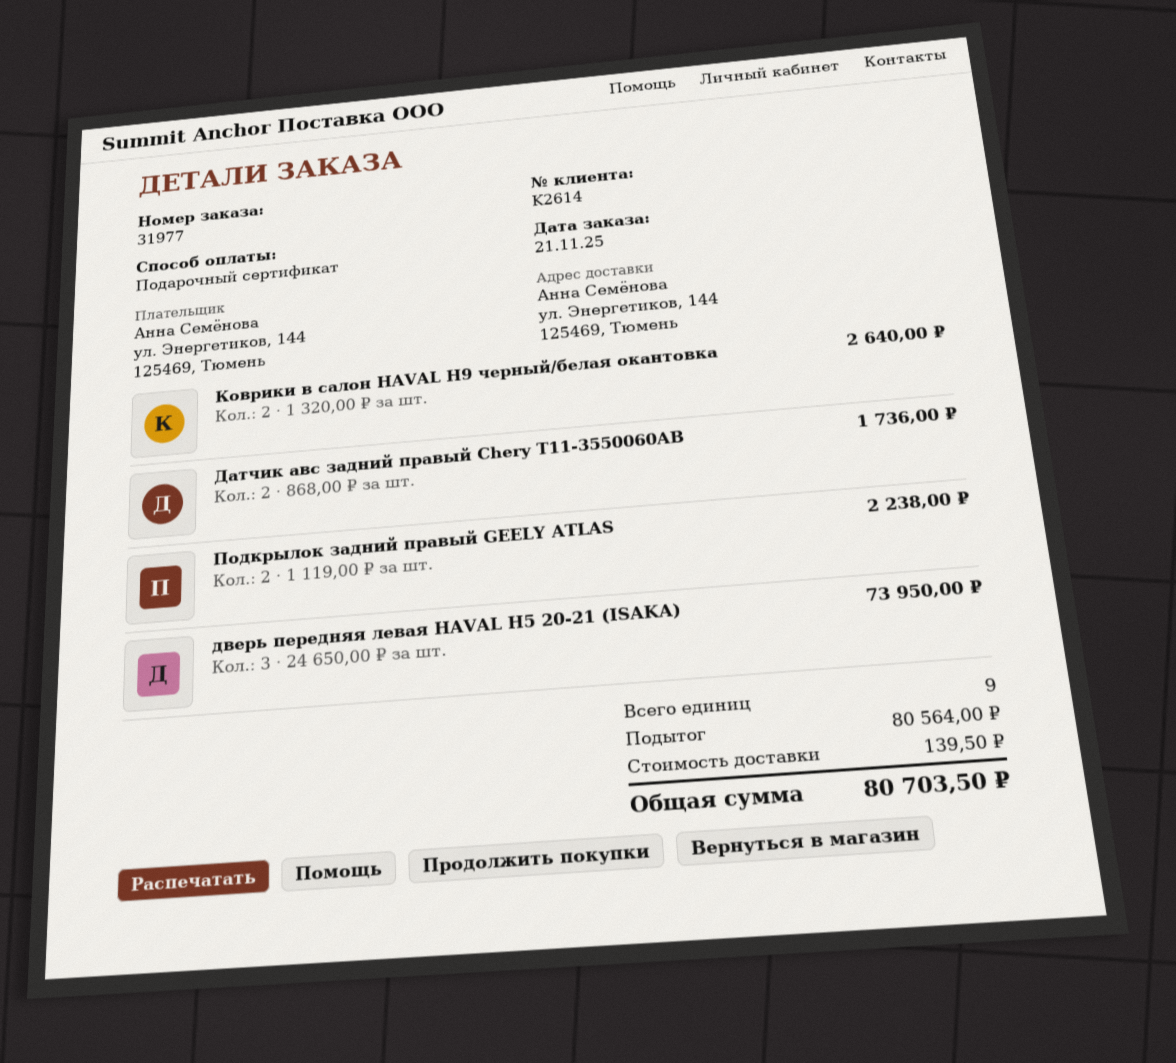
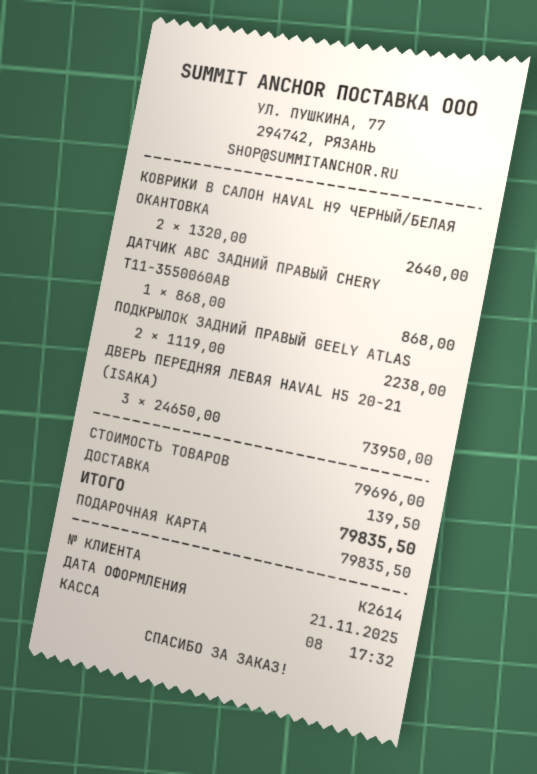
Датчик авс задний правый Chery T11-3550060AB: 2 x 868.00 = 1736.00 -> 1 x 868.00 = 868.00
subtotal: 80564.00 -> 79696.00
total: 80703.50 -> 79835.50

